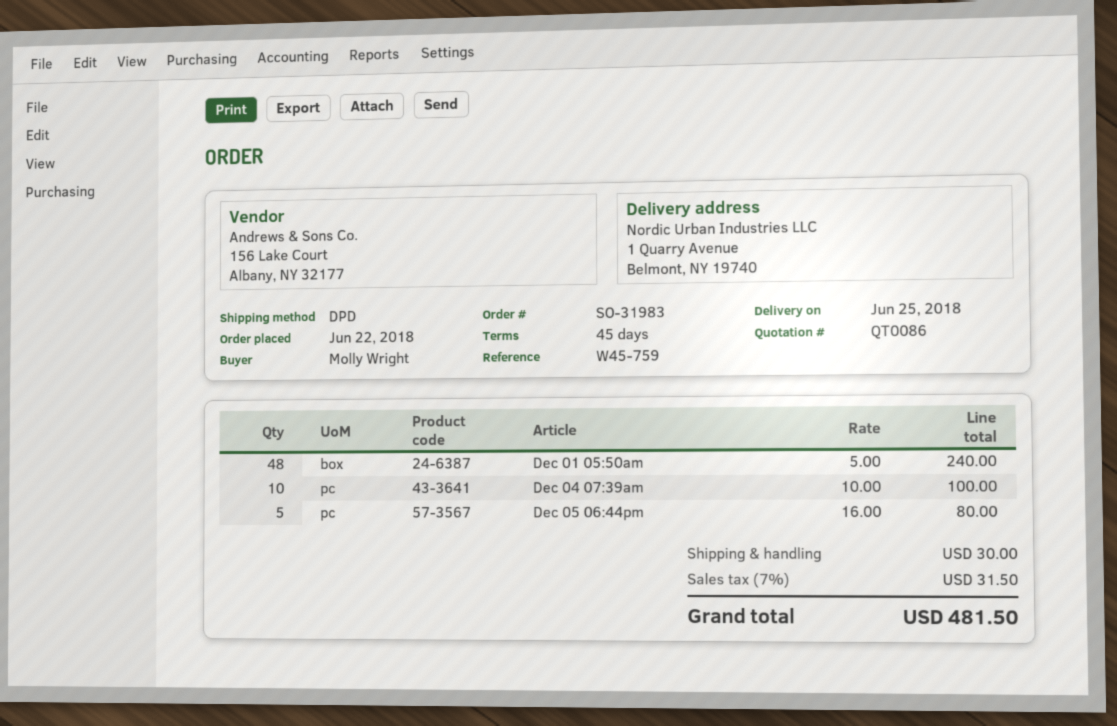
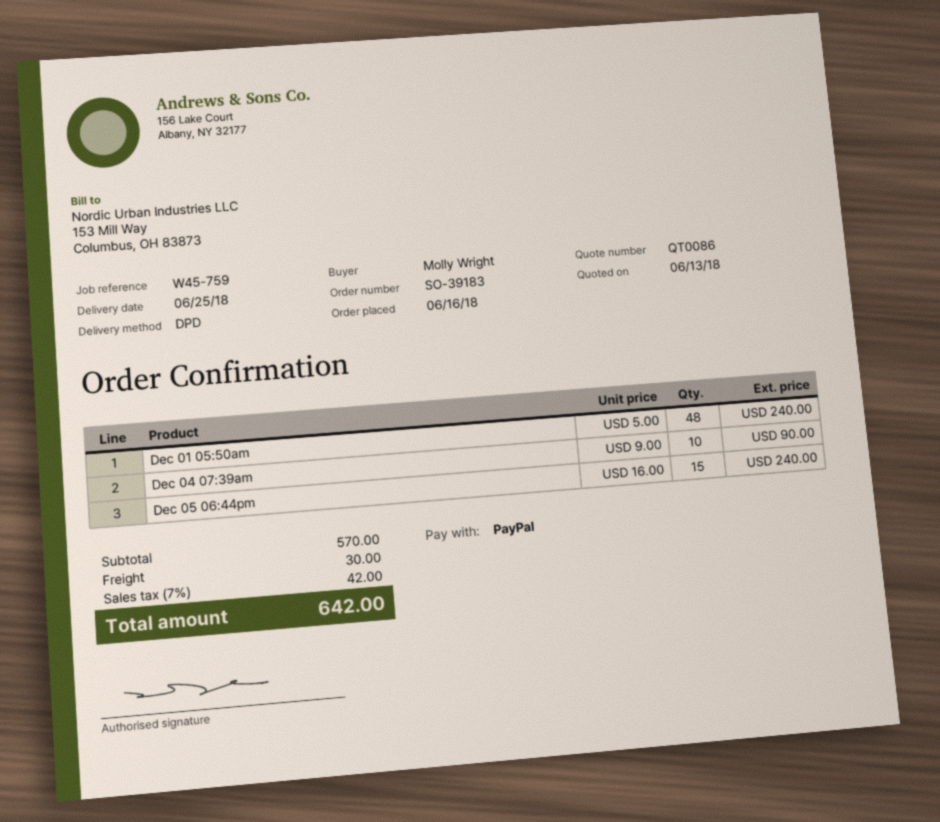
order number: SO-31983 -> SO-39183
order date: 2018-06-22 -> 2018-06-16
Dec 04 07:39am: 10 x 10.00 = 100.00 -> 10 x 9.00 = 90.00
Dec 05 06:44pm: 5 x 16.00 = 80.00 -> 15 x 16.00 = 240.00
tax: 7% = 31.50 -> 7% = 42.00
total: 481.50 -> 642.00

